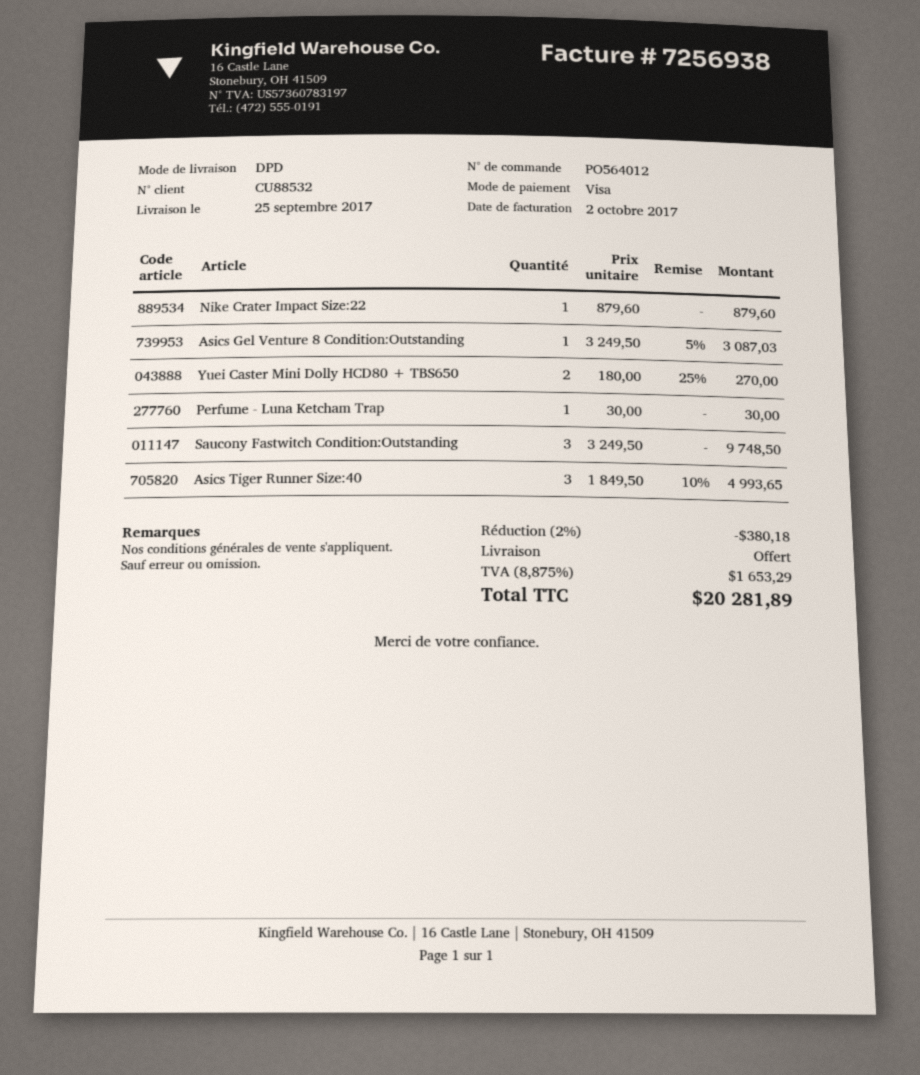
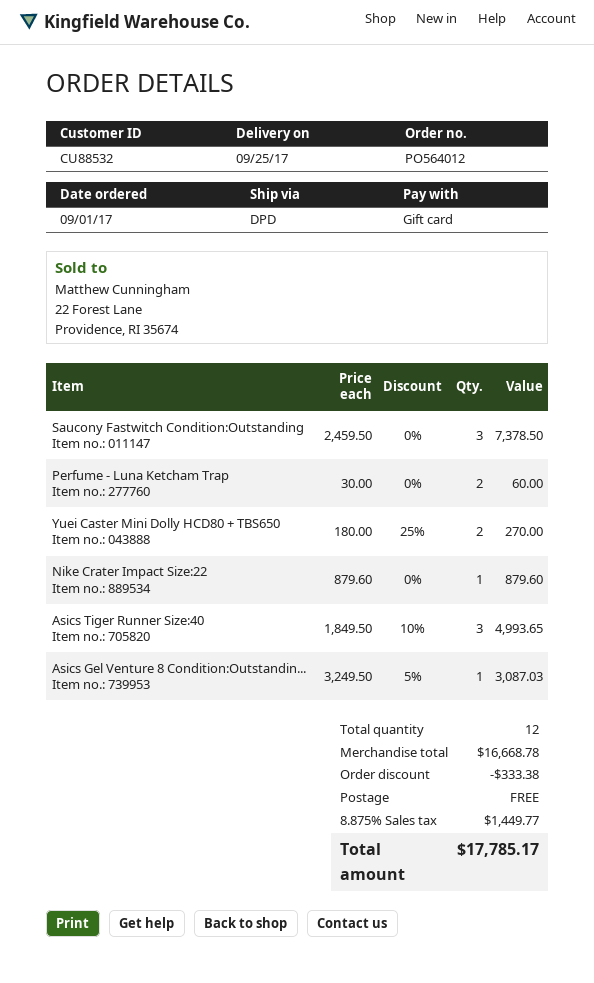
payment method: Visa -> gift card
Perfume - Luna Ketcham Trap: 1 x 30.00 = 30.00 -> 2 x 30.00 = 60.00
Saucony Fastwitch Condition:Outstanding: 3 x 3249.50 = 9748.50 -> 3 x 2459.50 = 7378.50
discount: 380.18 -> 333.38
tax: 8.875% = 1653.29 -> 8.875% = 1449.77
total: 20281.89 -> 17785.17

